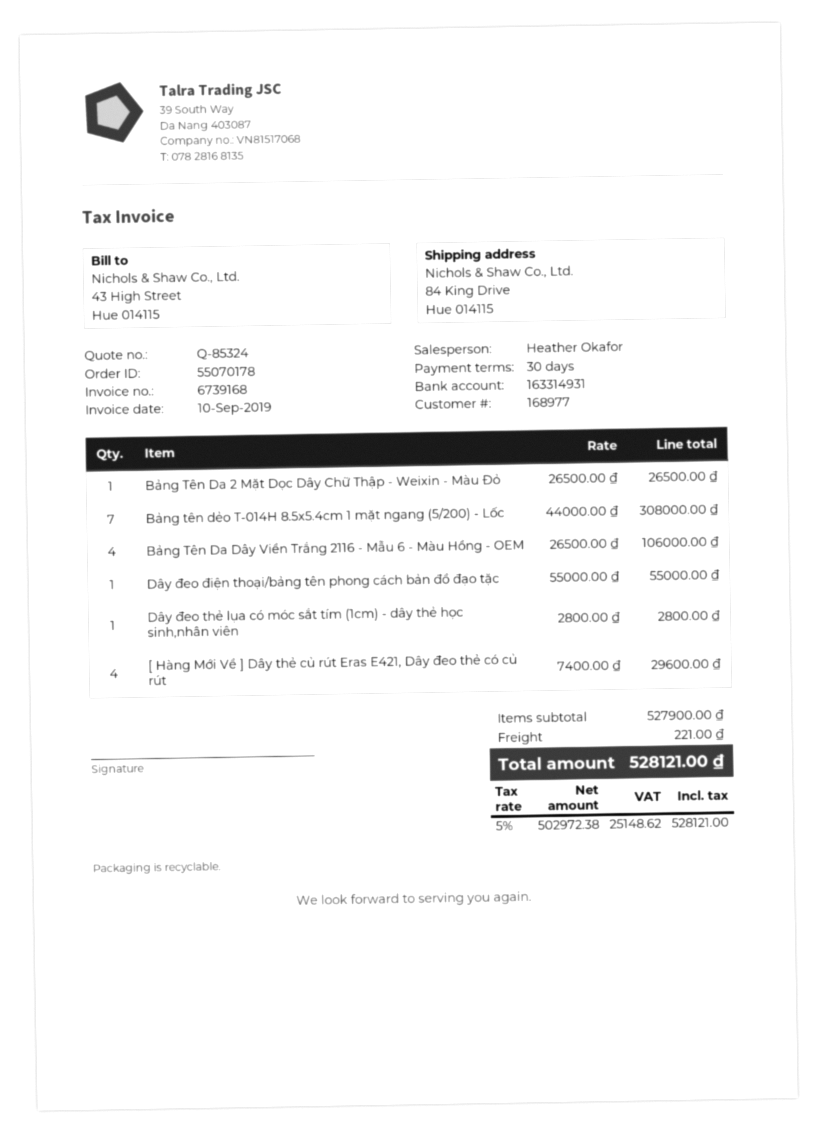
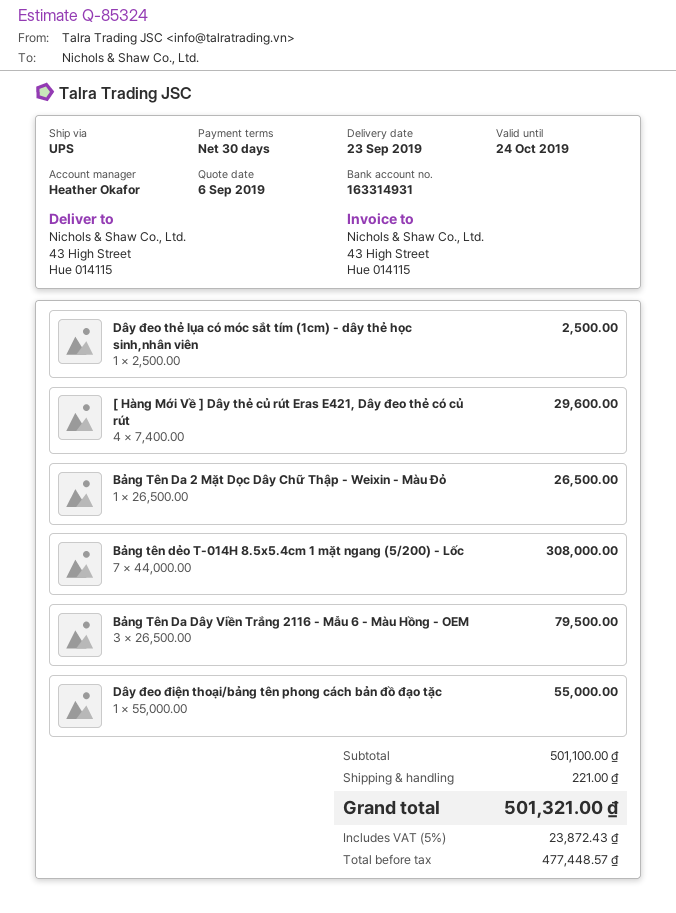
ship to: 84 King Drive, Hue 014115 -> 43 High Street, Hue 014115
Bảng Tên Da Dây Viền Trắng 2116 - Mẫu 6 - Màu Hồng - OEM: 4 x 26500.00 = 106000.00 -> 3 x 26500.00 = 79500.00
Dây đeo thẻ lụa có móc sắt tím (1cm) - dây thẻ học sinh,nhân viên: 1 x 2800.00 = 2800.00 -> 1 x 2500.00 = 2500.00
subtotal: 527900.00 -> 501100.00
net: 502972.38 -> 477448.57
tax: 5% = 25148.62 -> 5% = 23872.43
total: 528121.00 -> 501321.00

